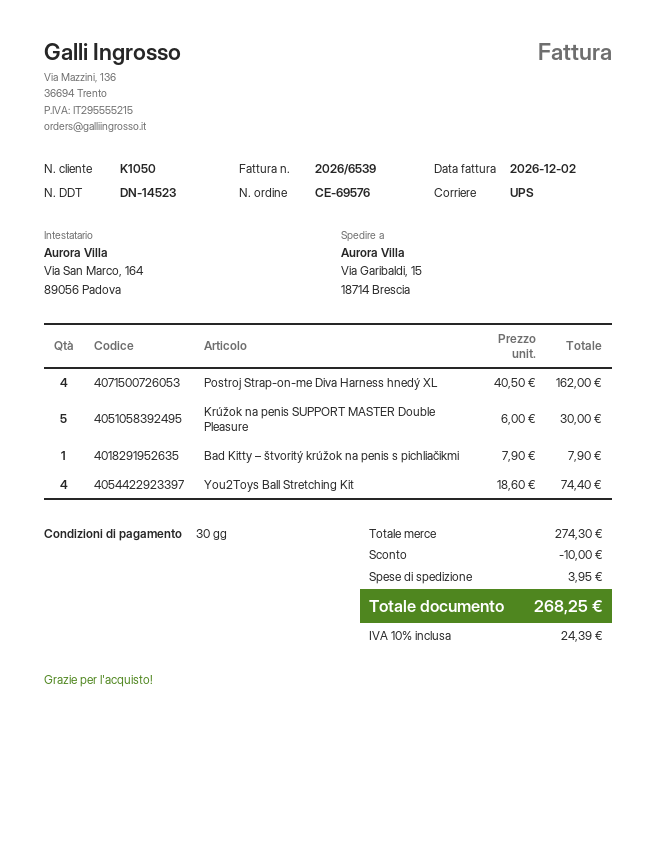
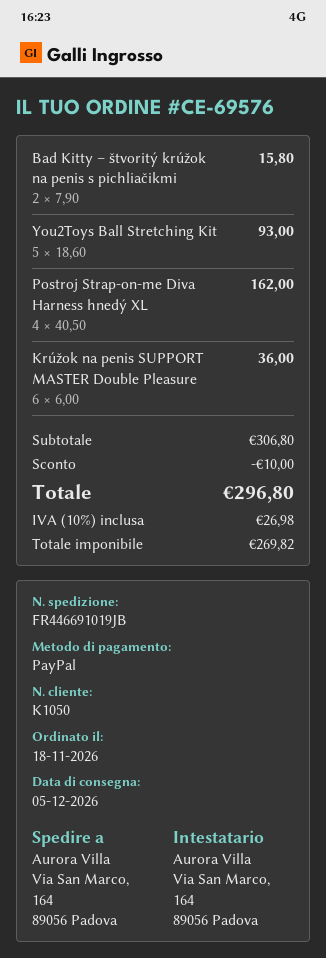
ship to: Via Garibaldi, 15, 18714 Brescia -> Via San Marco, 164, 89056 Padova
Krúžok na penis SUPPORT MASTER Double Pleasure: 5 x 6.00 = 30.00 -> 6 x 6.00 = 36.00
Bad Kitty – štvoritý krúžok na penis s pichliačikmi: 1 x 7.90 = 7.90 -> 2 x 7.90 = 15.80
You2Toys Ball Stretching Kit: 4 x 18.60 = 74.40 -> 5 x 18.60 = 93.00
subtotal: 274.30 -> 306.80
shipping: 3.95 -> none
tax: 10% = 24.39 -> 10% = 26.98
total: 268.25 -> 296.80

